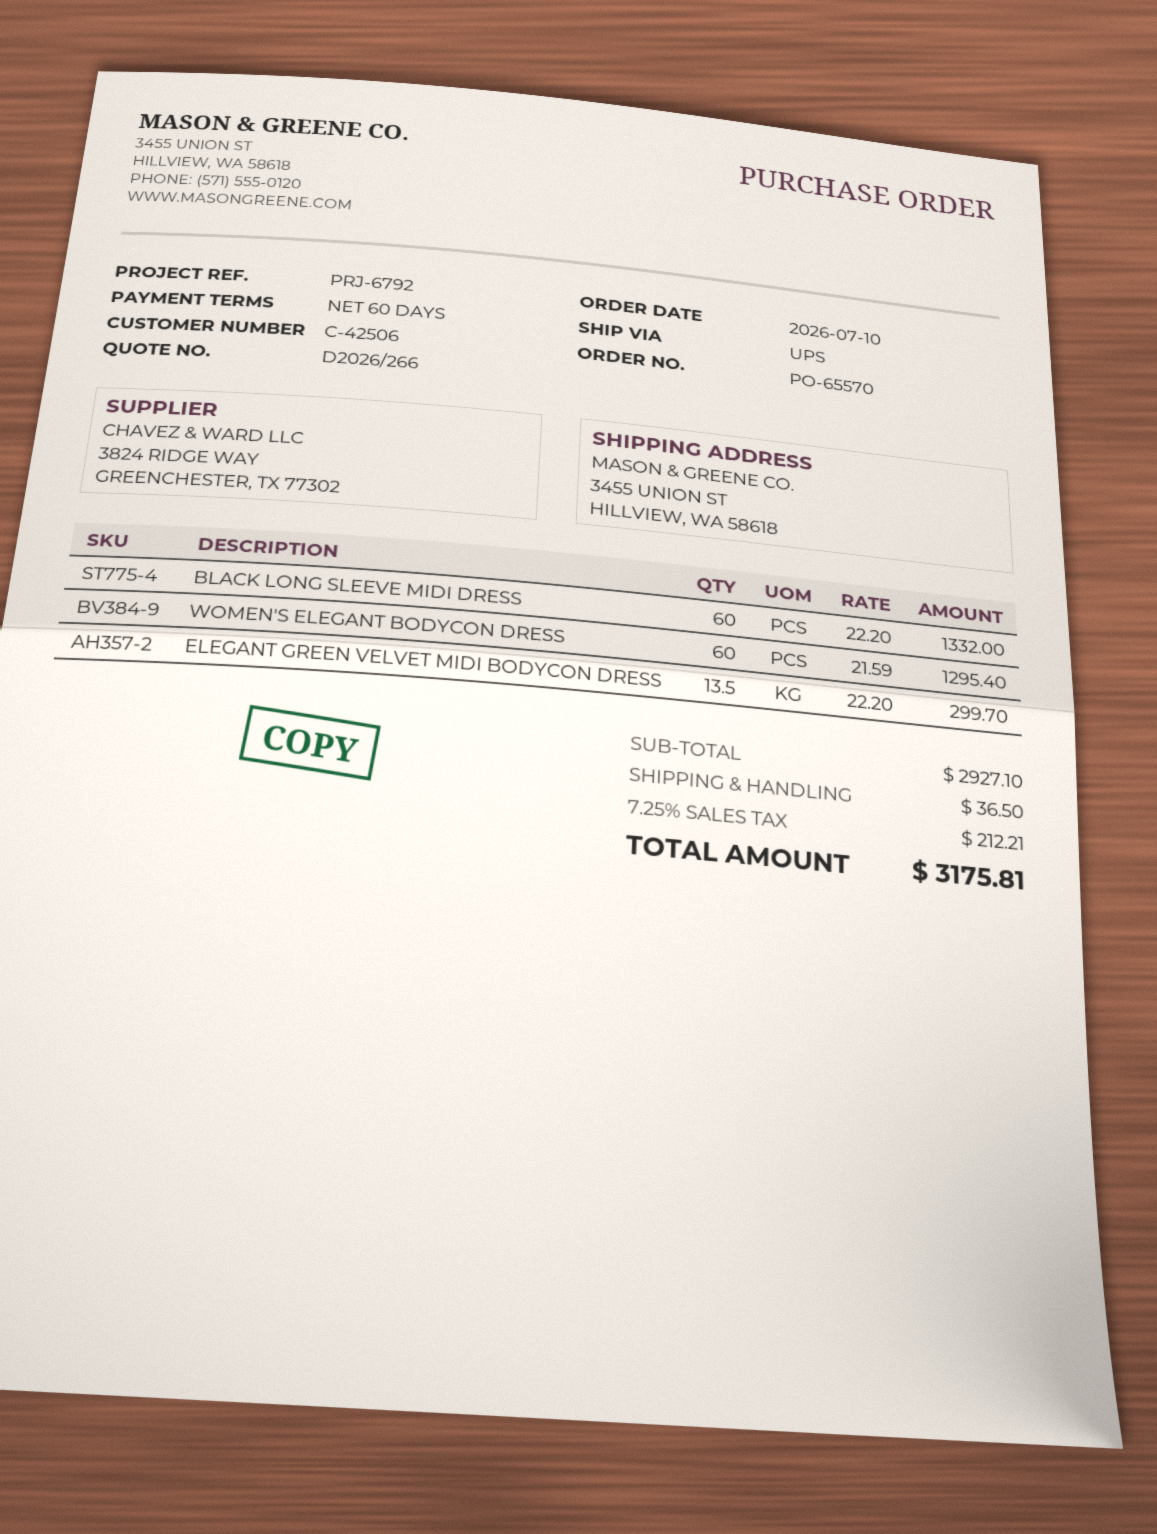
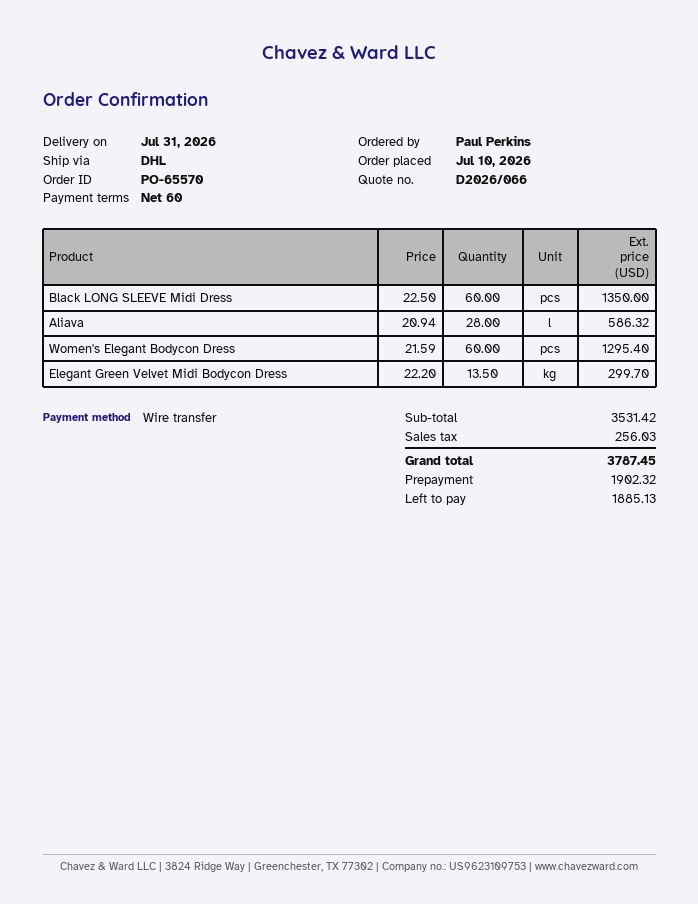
quote number: D2026/266 -> D2026/066
shipping method: UPS -> DHL
BLACK LONG SLEEVE MIDI DRESS: 60 x 22.20 = 1332.00 -> 60 x 22.50 = 1350.00
Aliava: none -> 28 x 20.94 = 586.32
subtotal: 2927.10 -> 3531.42
shipping: 36.50 -> none
tax: 212.21 -> 256.03
total: 3175.81 -> 3787.45

